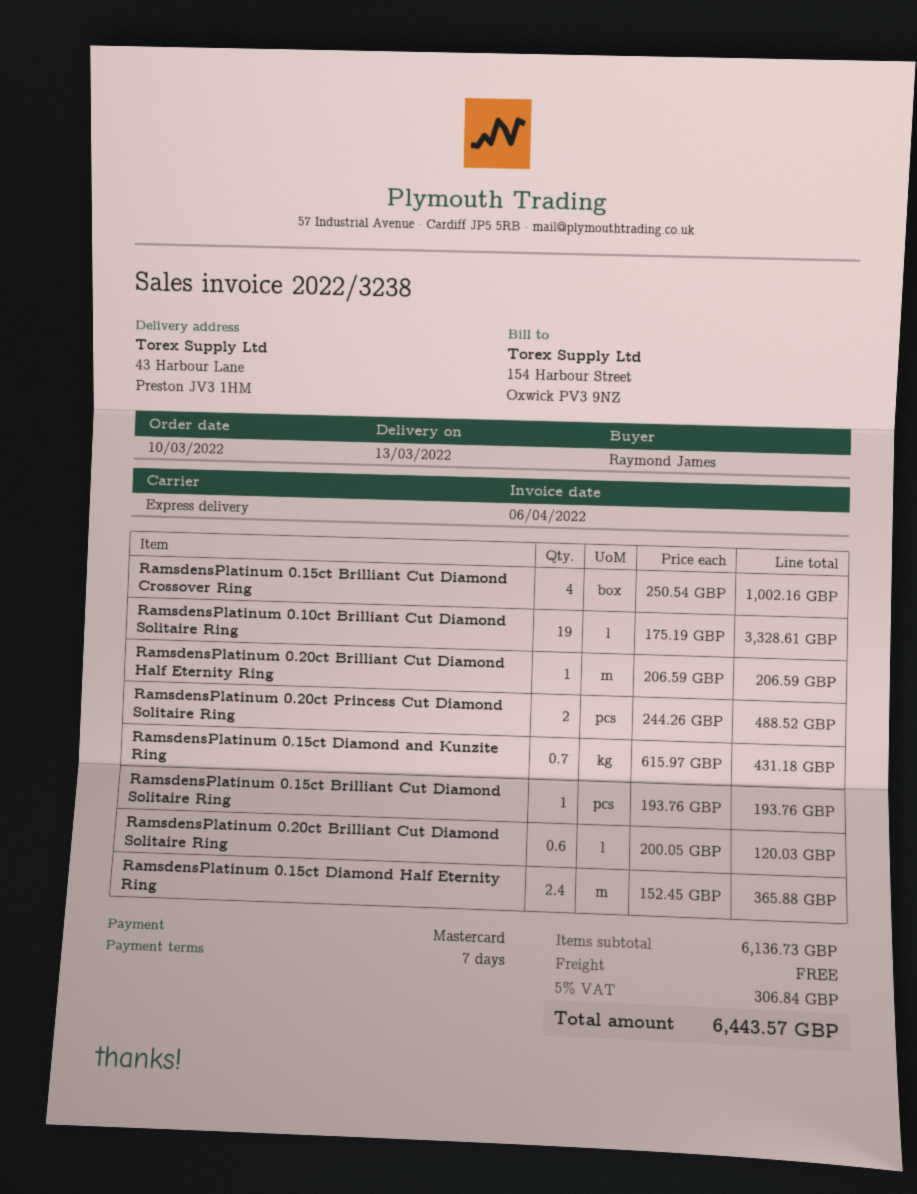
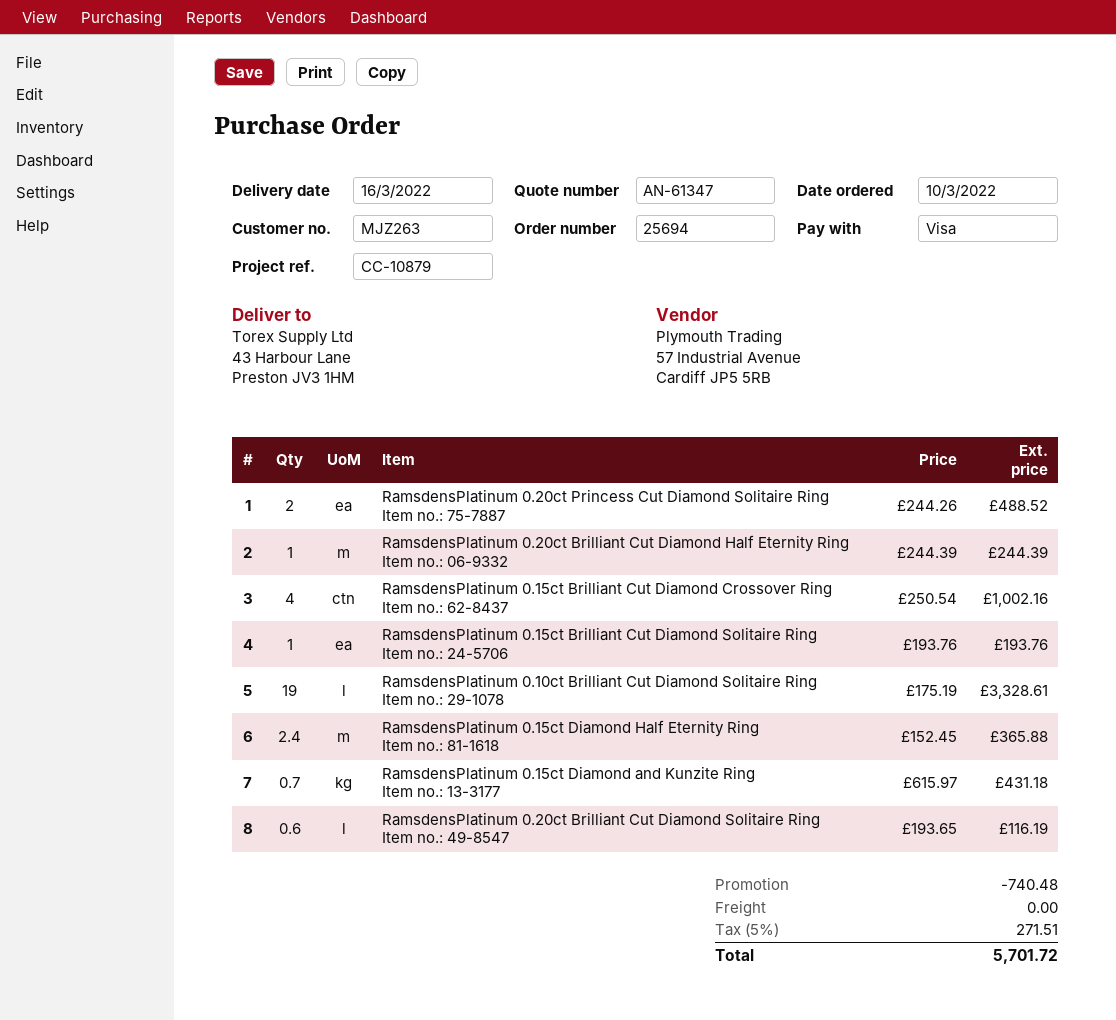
delivery date: 2022-03-13 -> 2022-03-16
payment method: Mastercard -> Visa
RamsdensPlatinum 0.20ct Brilliant Cut Diamond Half Eternity Ring: 1 x 206.59 = 206.59 -> 1 x 244.39 = 244.39
RamsdensPlatinum 0.20ct Brilliant Cut Diamond Solitaire Ring: 0.6 x 200.05 = 120.03 -> 0.6 x 193.65 = 116.19
discount: none -> 740.48
tax: 5% = 306.84 -> 5% = 271.51
total: 6443.57 -> 5701.72

